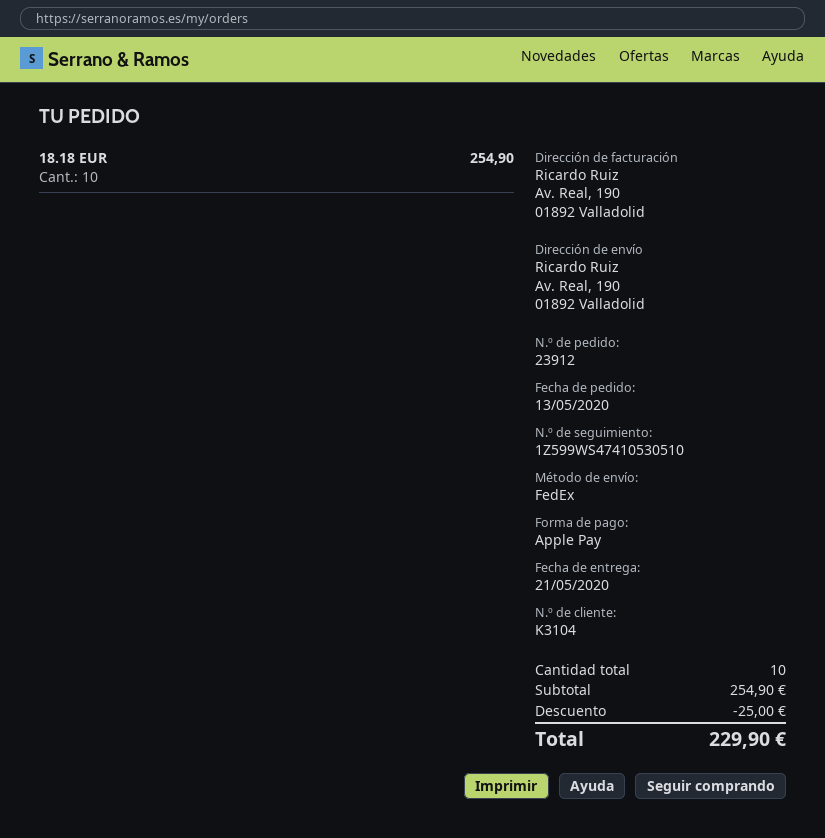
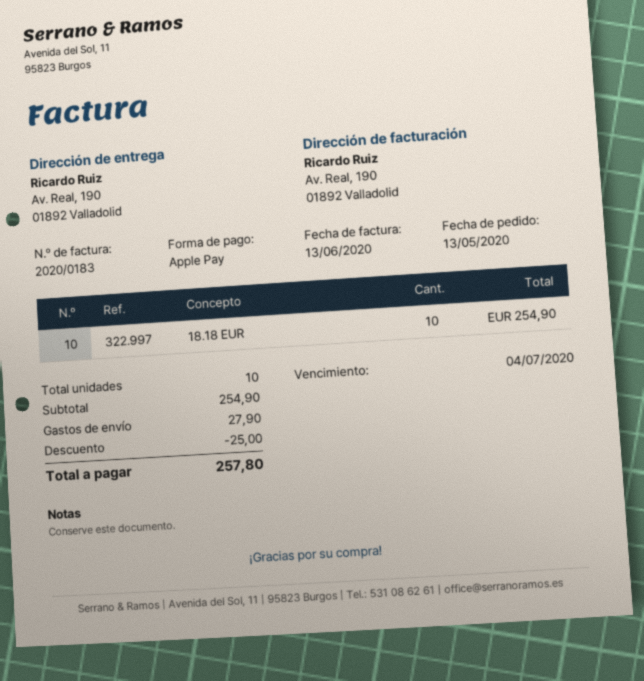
shipping: none -> 27.90
total: 229.90 -> 257.80

